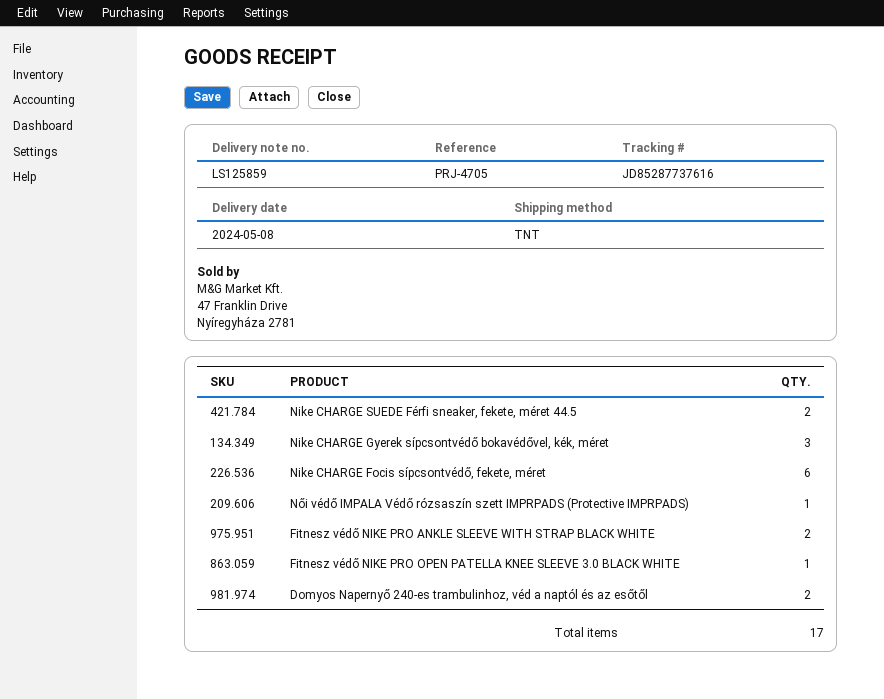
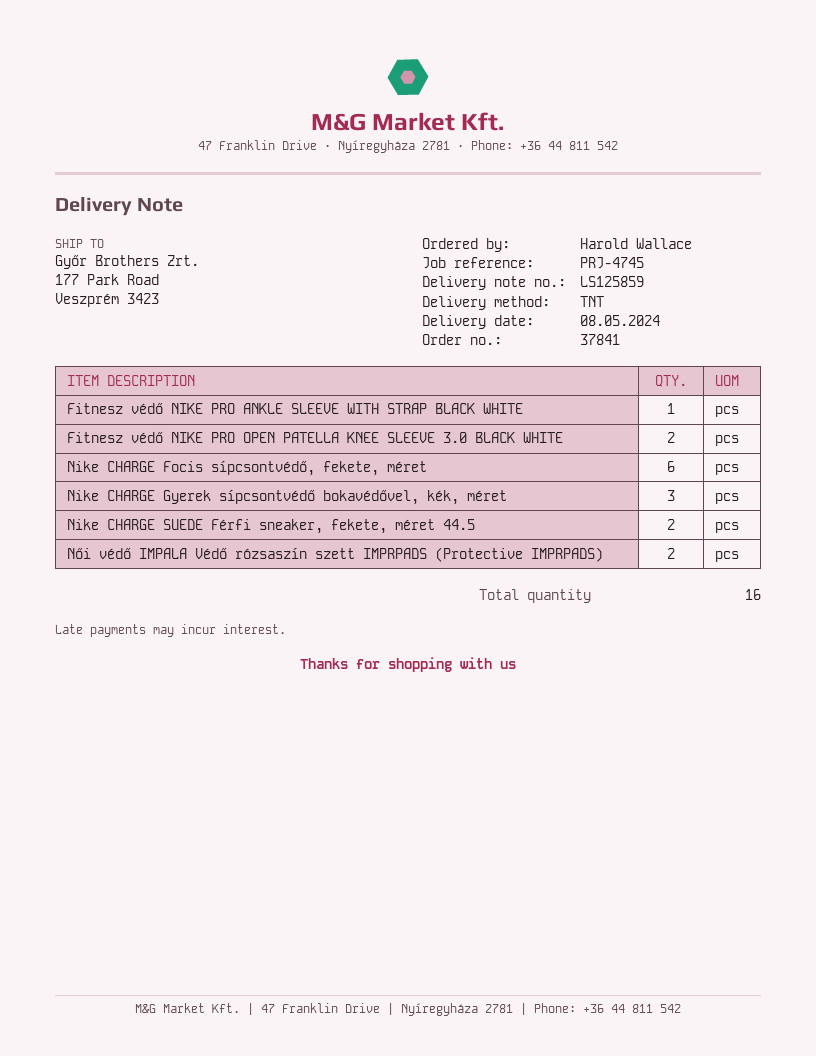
reference: PRJ-4705 -> PRJ-4745
Női védő IMPALA Védő rózsaszín szett IMPRPADS (Protective IMPRPADS): 1 -> 2
Fitnesz védő NIKE PRO ANKLE SLEEVE WITH STRAP BLACK WHITE: 2 -> 1
Fitnesz védő NIKE PRO OPEN PATELLA KNEE SLEEVE 3.0 BLACK WHITE: 1 -> 2
Domyos Napernyő 240-es trambulinhoz, véd a naptól és az esőtől: 2 -> none
total quantity: 17 -> 16

